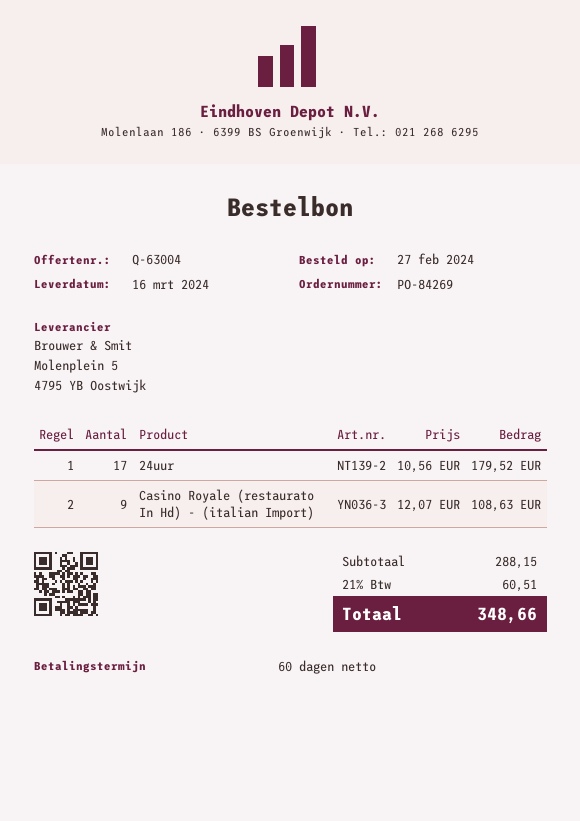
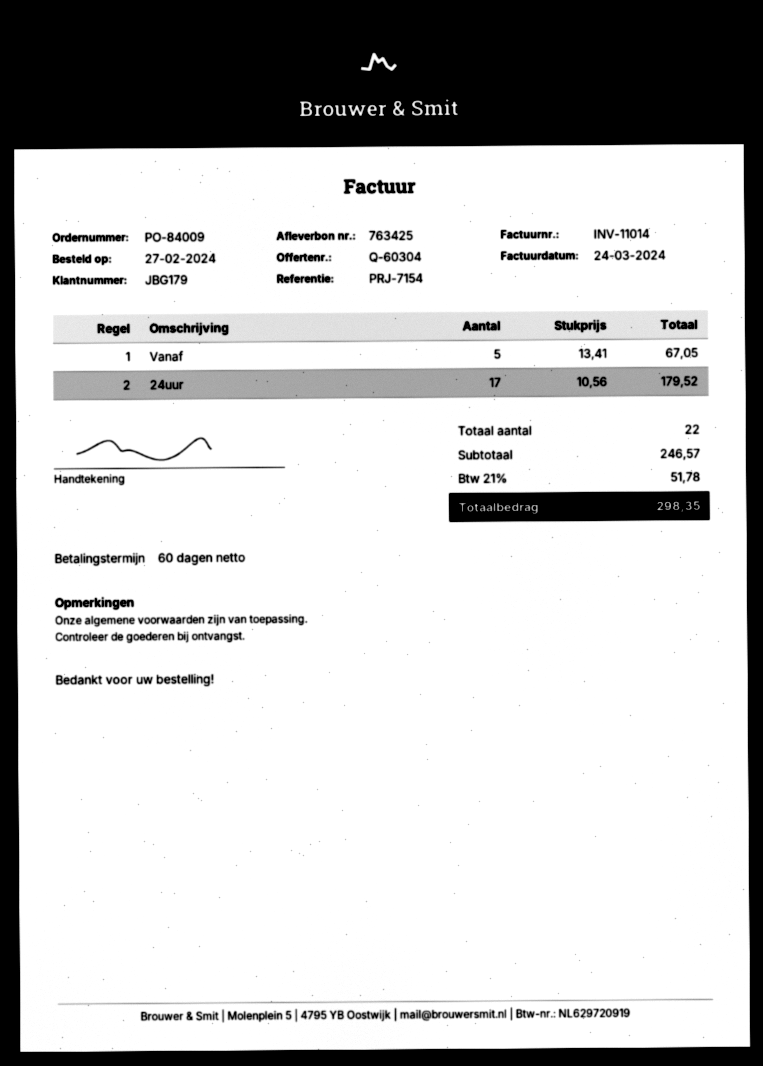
quote number: Q-63004 -> Q-60304
order number: PO-84269 -> PO-84009
Casino Royale (restaurato In Hd) - (italian Import): 9 x 12.07 = 108.63 -> none
Vanaf: none -> 5 x 13.41 = 67.05
subtotal: 288.15 -> 246.57
tax: 21% = 60.51 -> 21% = 51.78
total: 348.66 -> 298.35

